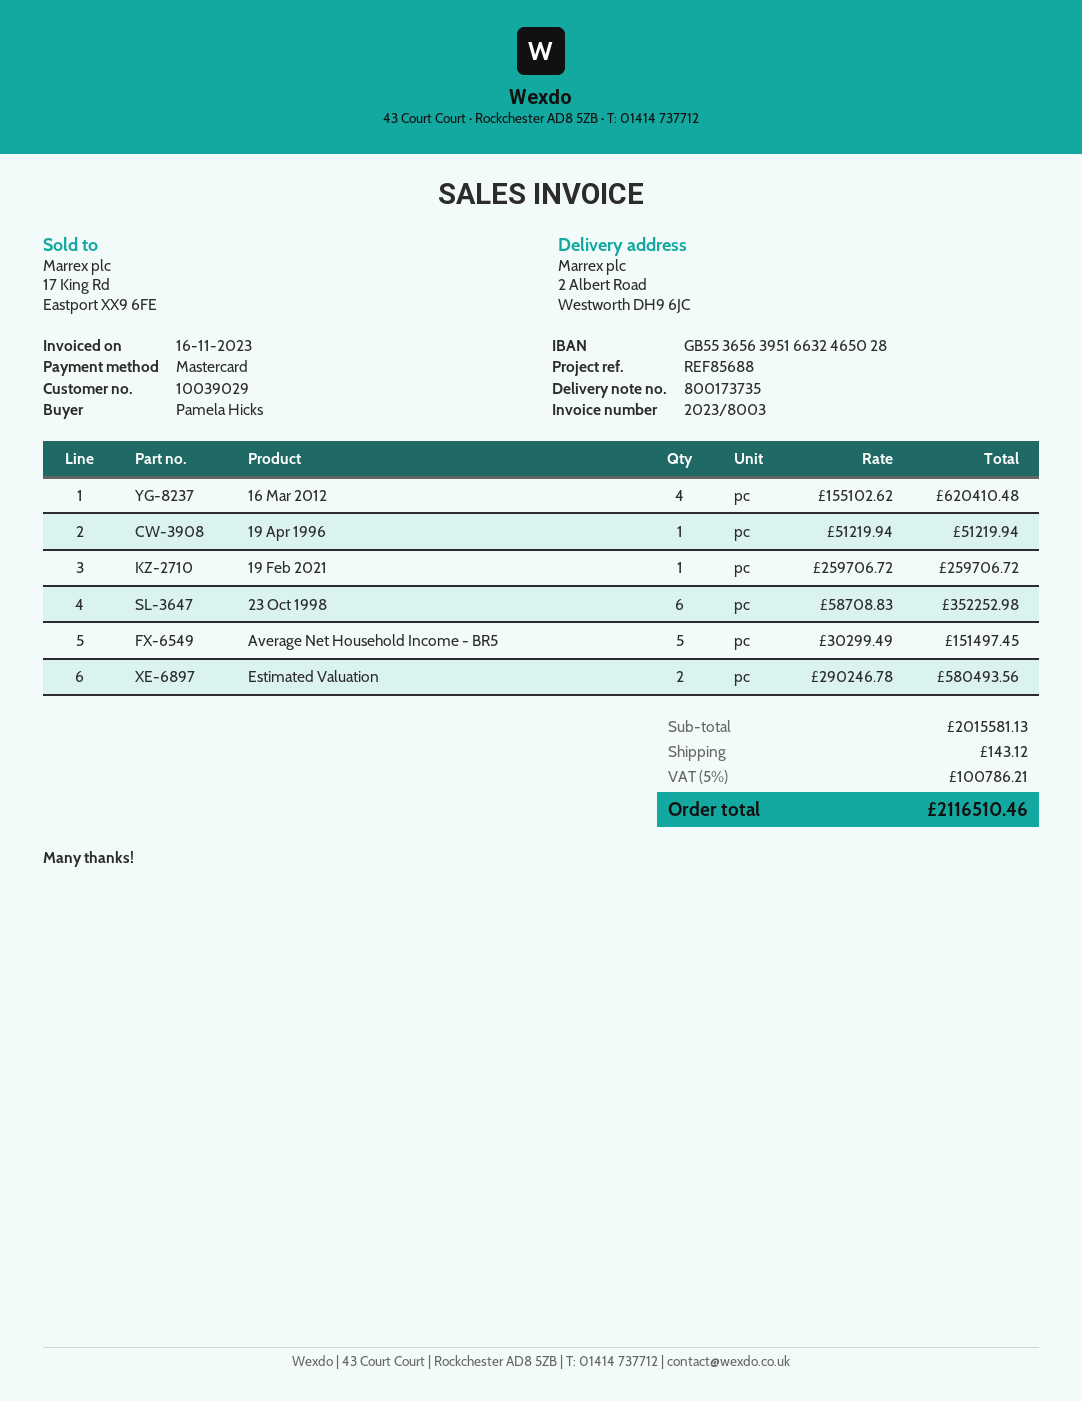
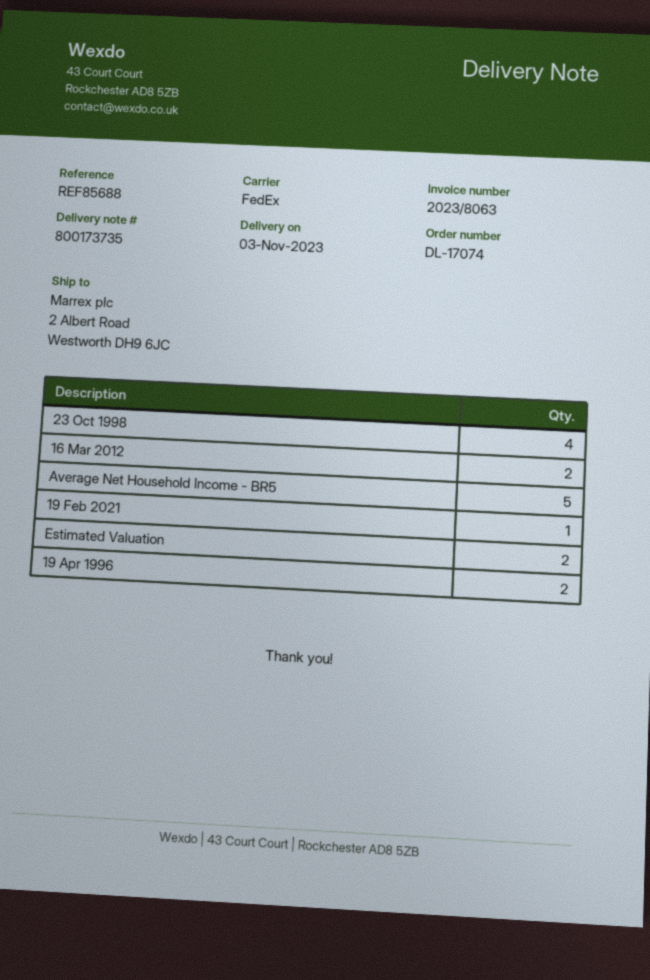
invoice number: 2023/8003 -> 2023/8063
16 Mar 2012: 4 -> 2
19 Apr 1996: 1 -> 2
23 Oct 1998: 6 -> 4

